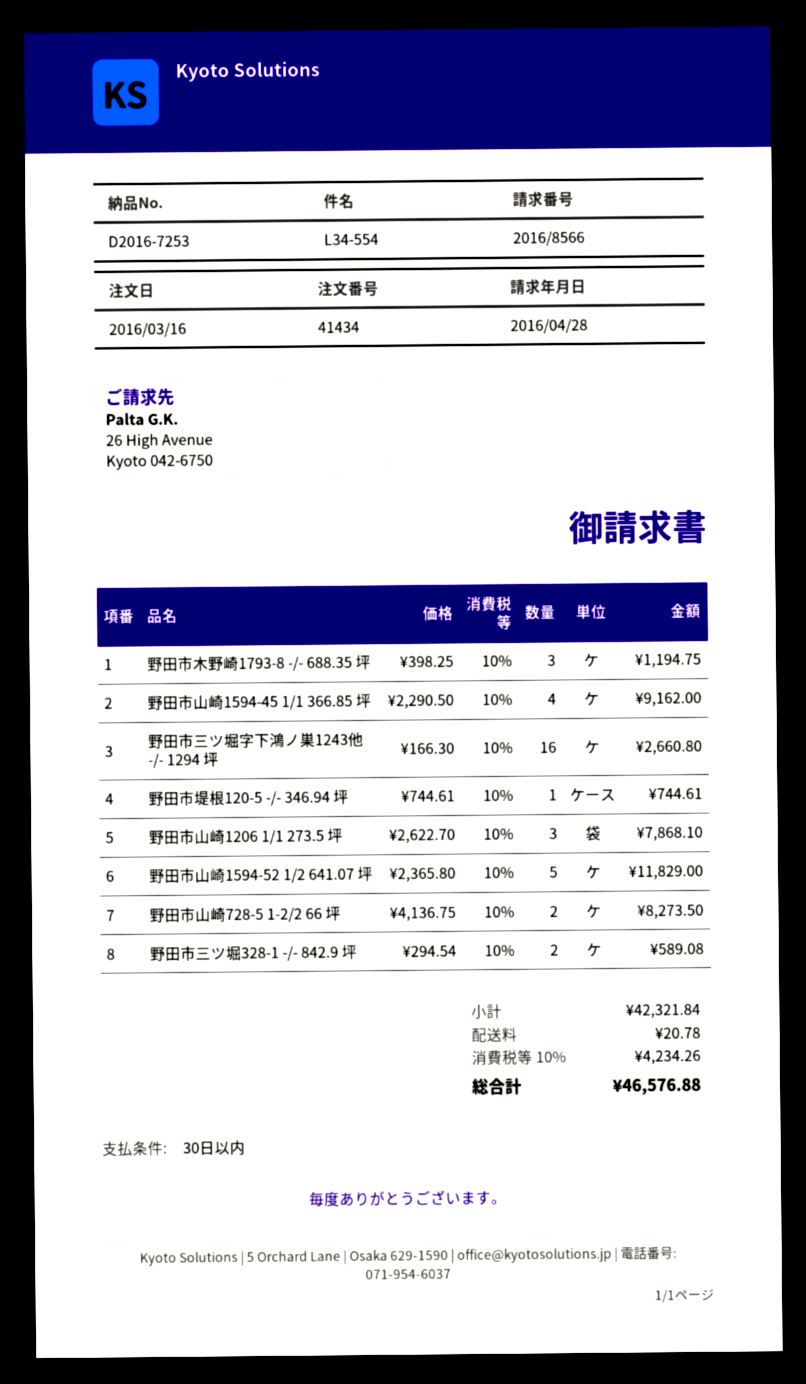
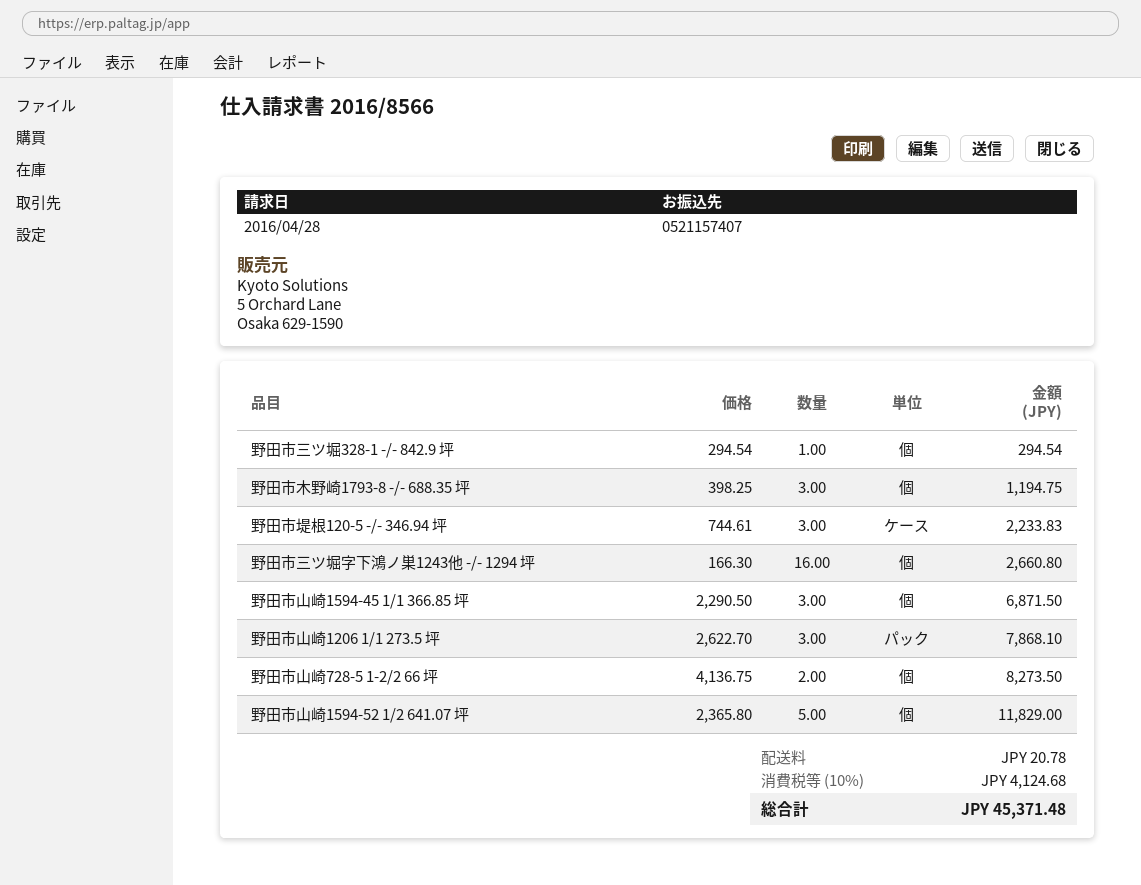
野田市山崎1594-45 1/1 366.85 坪: 4 x 2290.50 = 9162.00 -> 3 x 2290.50 = 6871.50
野田市堤根120-5 -/- 346.94 坪: 1 x 744.61 = 744.61 -> 3 x 744.61 = 2233.83
野田市三ツ堀328-1 -/- 842.9 坪: 2 x 294.54 = 589.08 -> 1 x 294.54 = 294.54
tax: 10% = 4234.26 -> 10% = 4124.68
total: 46576.88 -> 45371.48

